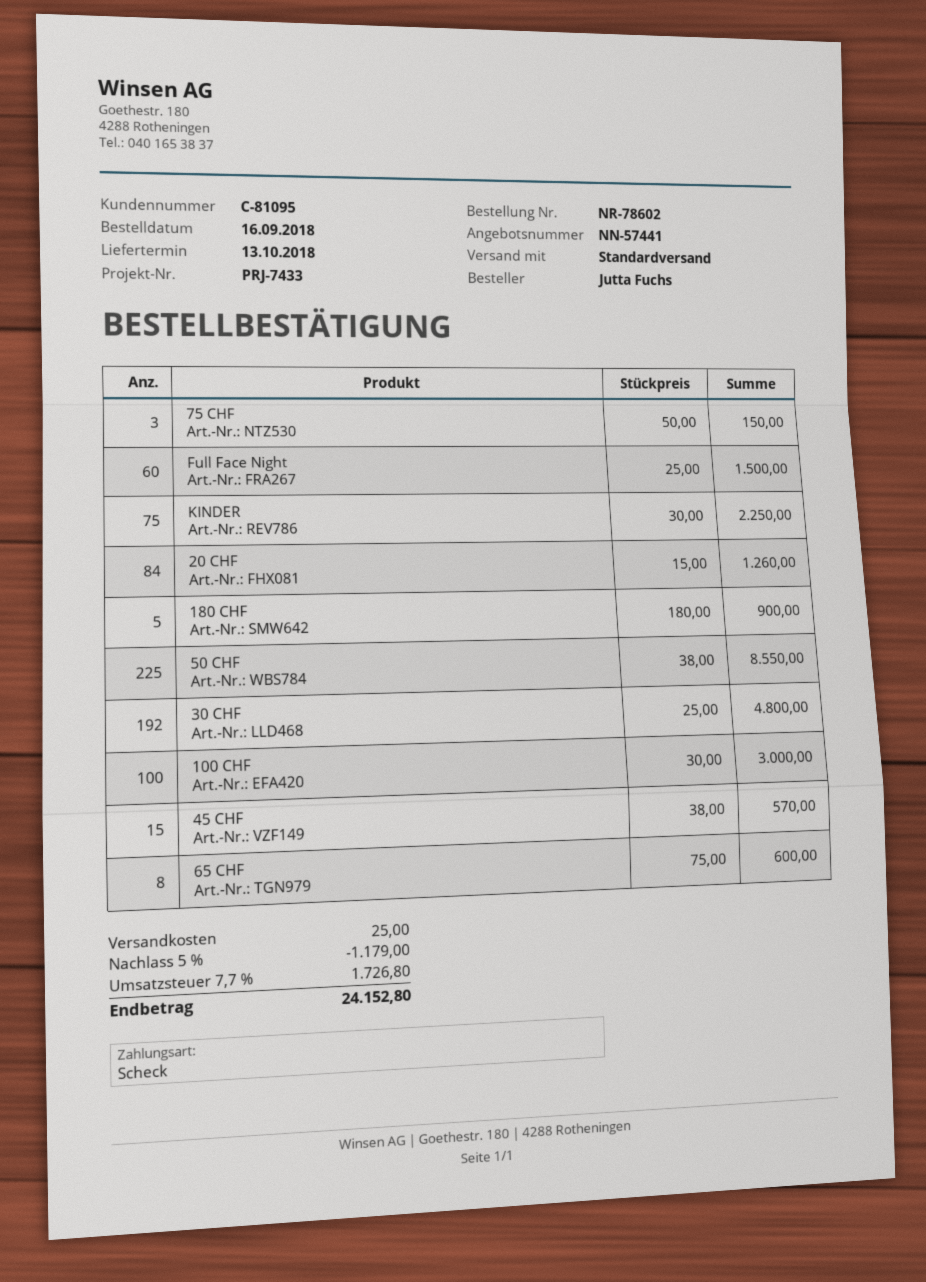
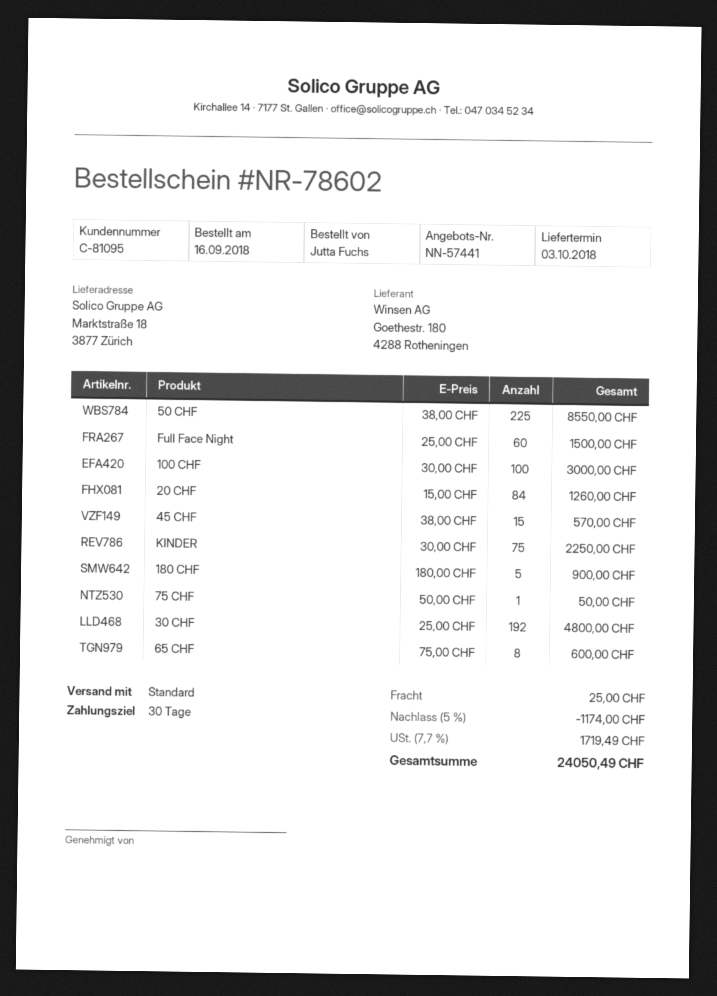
delivery date: 2018-10-13 -> 2018-10-03
75 CHF: 3 x 50.00 = 150.00 -> 1 x 50.00 = 50.00
discount: 5% = 1179.00 -> 5% = 1174.00
tax: 7.7% = 1726.80 -> 7.7% = 1719.49
total: 24152.80 -> 24050.49

